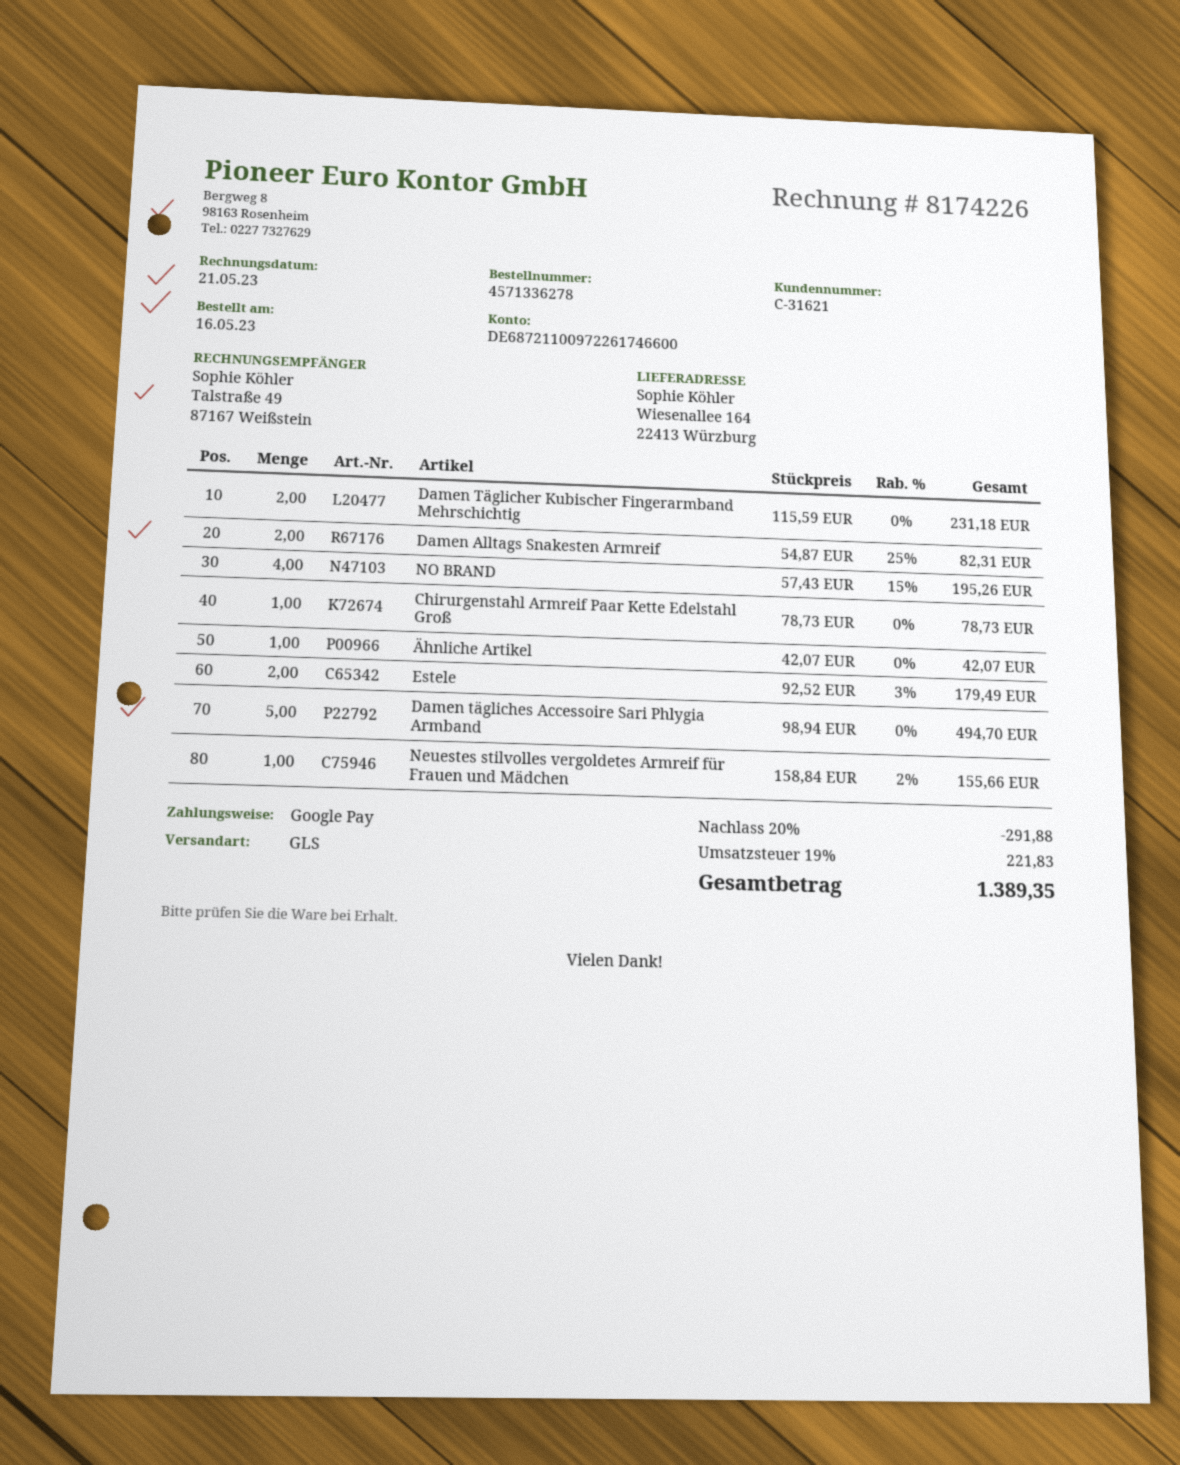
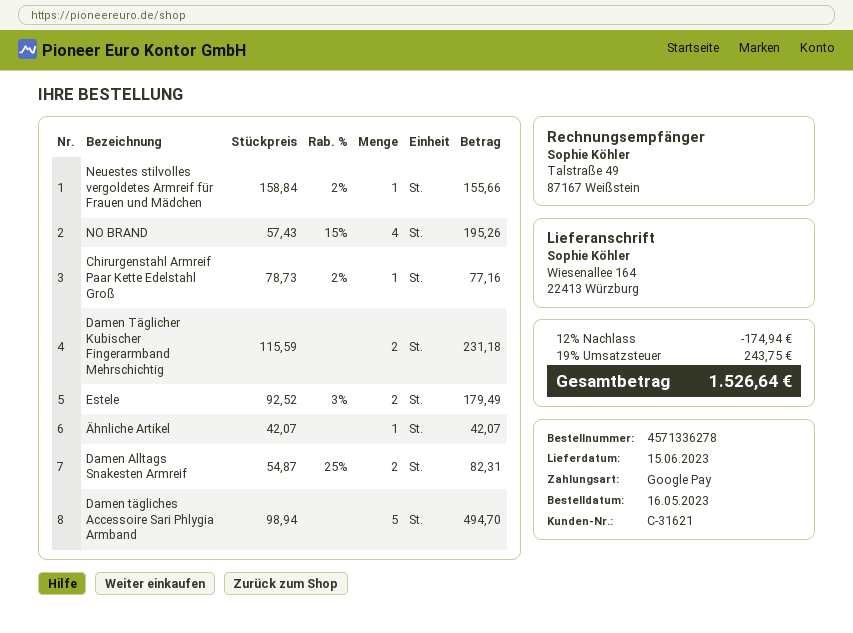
Chirurgenstahl Armreif Paar Kette Edelstahl Groß: 1 x 78.73 = 78.73 -> 1 x 78.73 - 2% = 77.16
discount: 20% = 291.88 -> 12% = 174.94
tax: 19% = 221.83 -> 19% = 243.75
total: 1389.35 -> 1526.64

